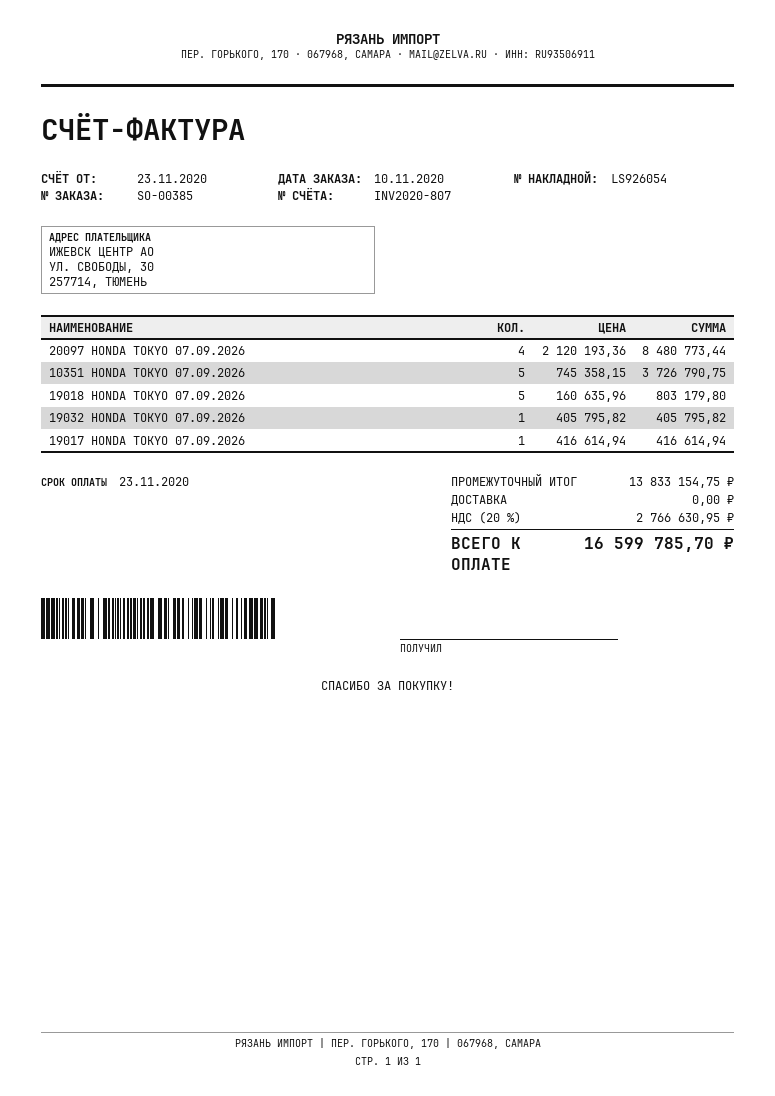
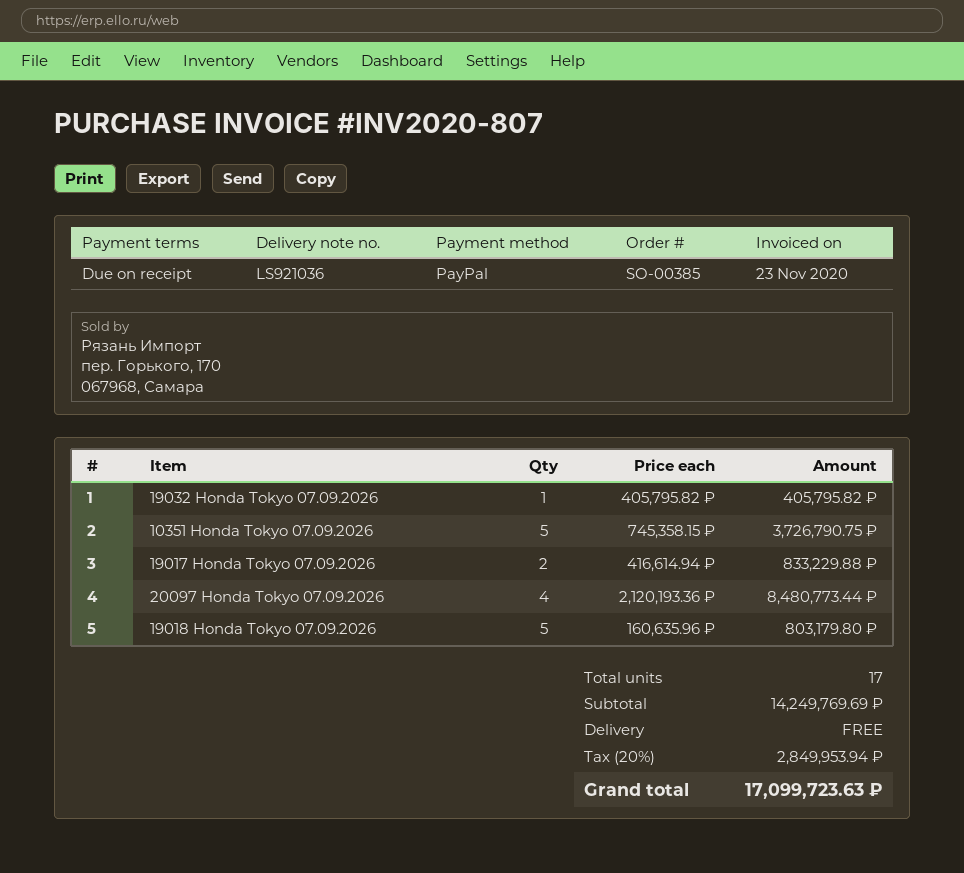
delivery note number: LS926054 -> LS921036
19017 HONDA TOKYO 07.09.2026: 1 x 416614.94 = 416614.94 -> 2 x 416614.94 = 833229.88
subtotal: 13833154.75 -> 14249769.69
tax: 20% = 2766630.95 -> 20% = 2849953.94
total: 16599785.70 -> 17099723.63

